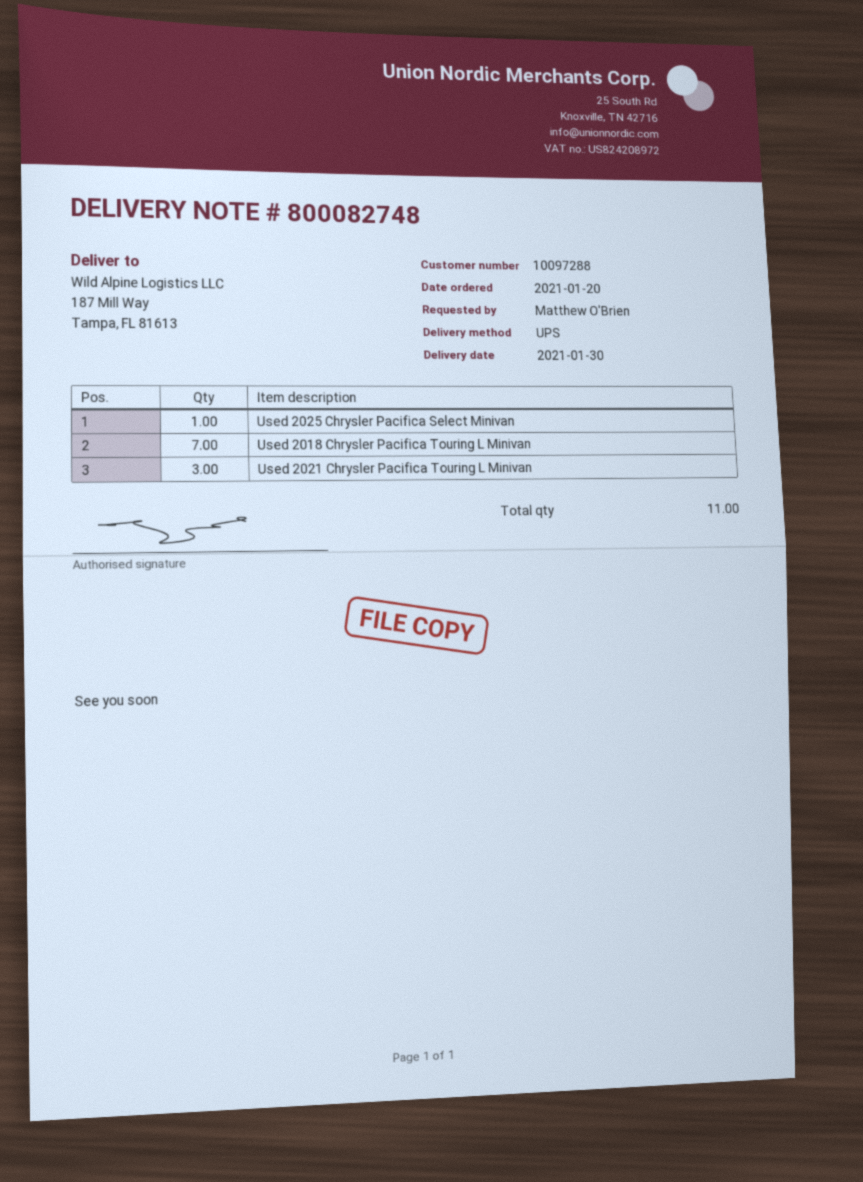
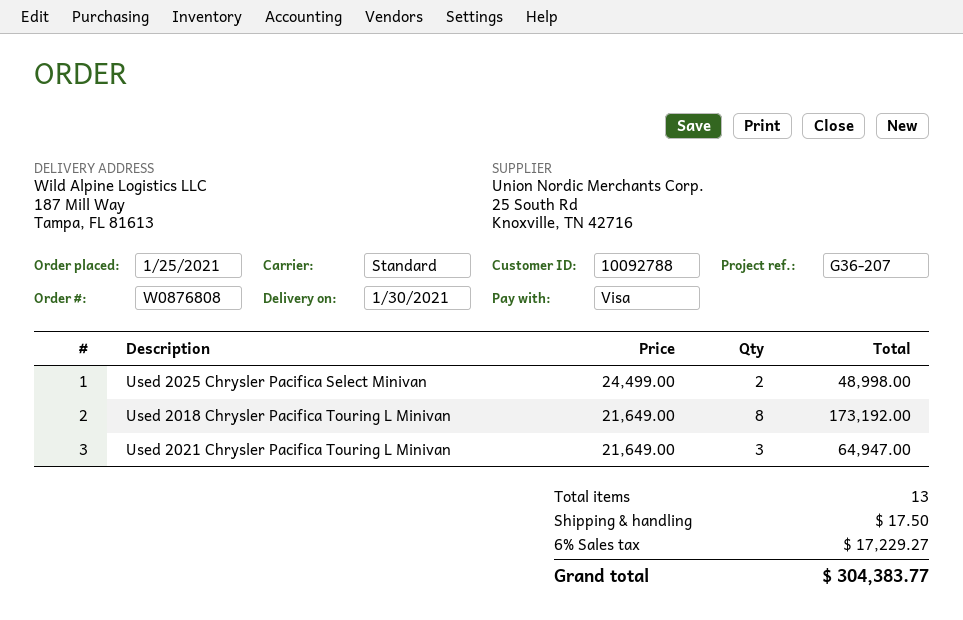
order date: 2021-01-20 -> 2021-01-25
customer number: 10097288 -> 10092788
shipping method: UPS -> standard
Used 2025 Chrysler Pacifica Select Minivan: 1 -> 2
Used 2018 Chrysler Pacifica Touring L Minivan: 7 -> 8
total quantity: 11 -> 13

